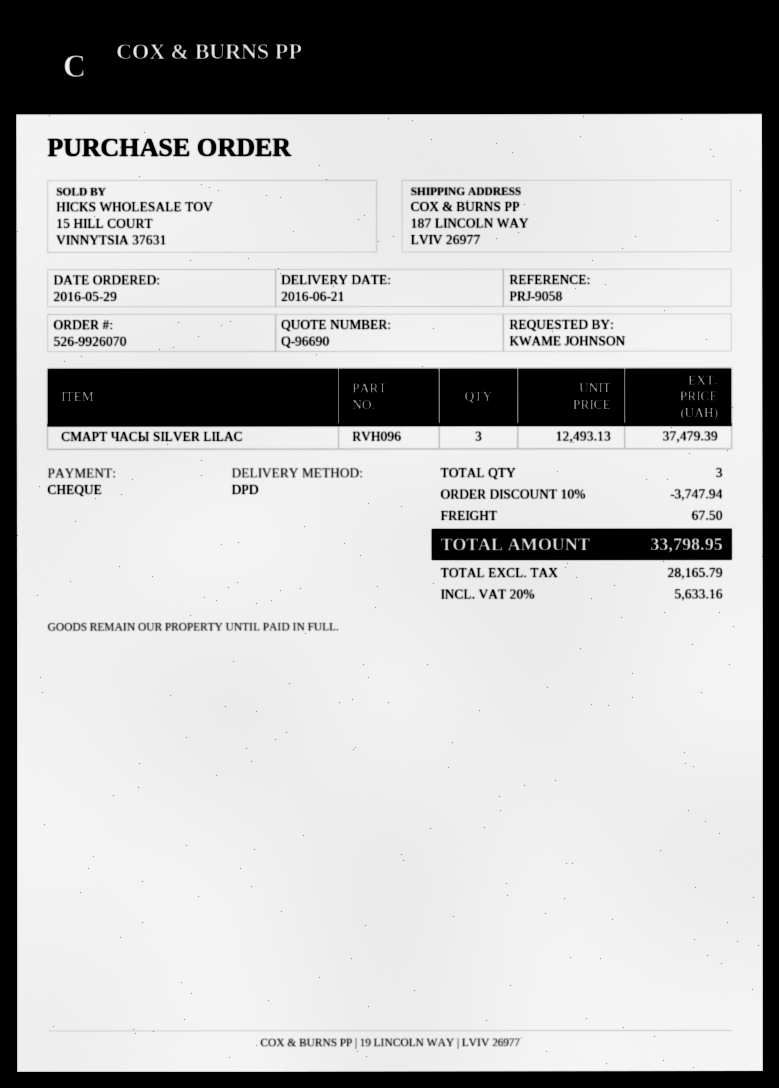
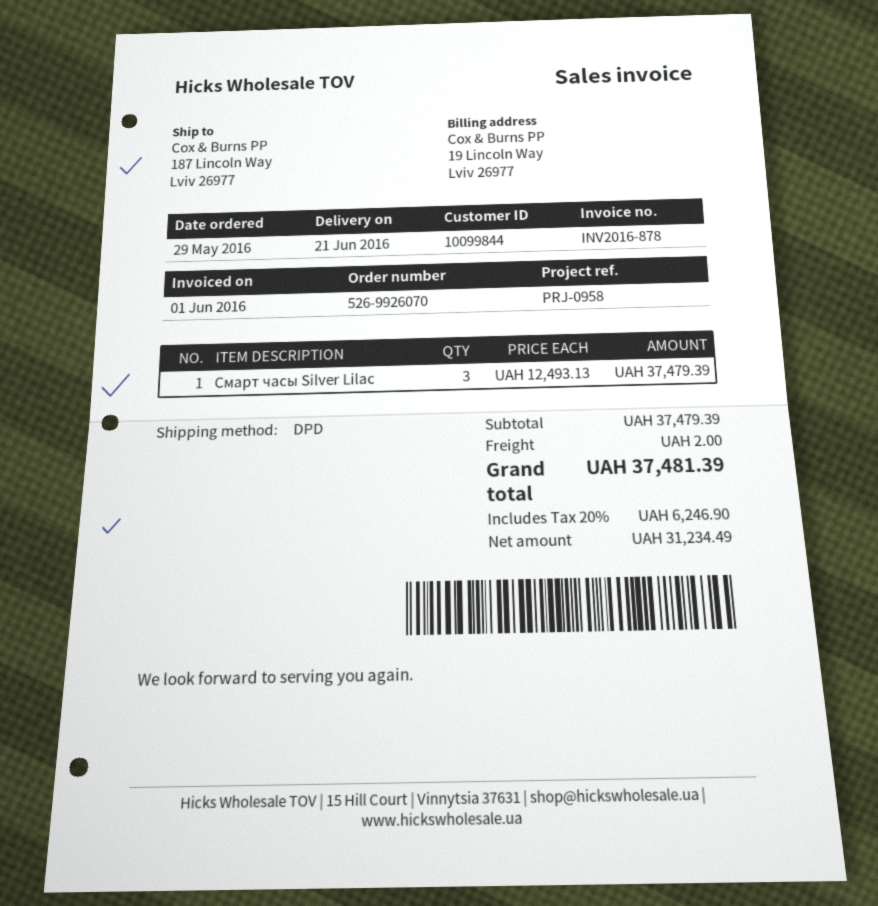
reference: PRJ-9058 -> PRJ-0958
discount: 10% = 3747.94 -> none
shipping: 67.50 -> 2.00
net: 28165.79 -> 31234.49
tax: 20% = 5633.16 -> 20% = 6246.90
total: 33798.95 -> 37481.39

